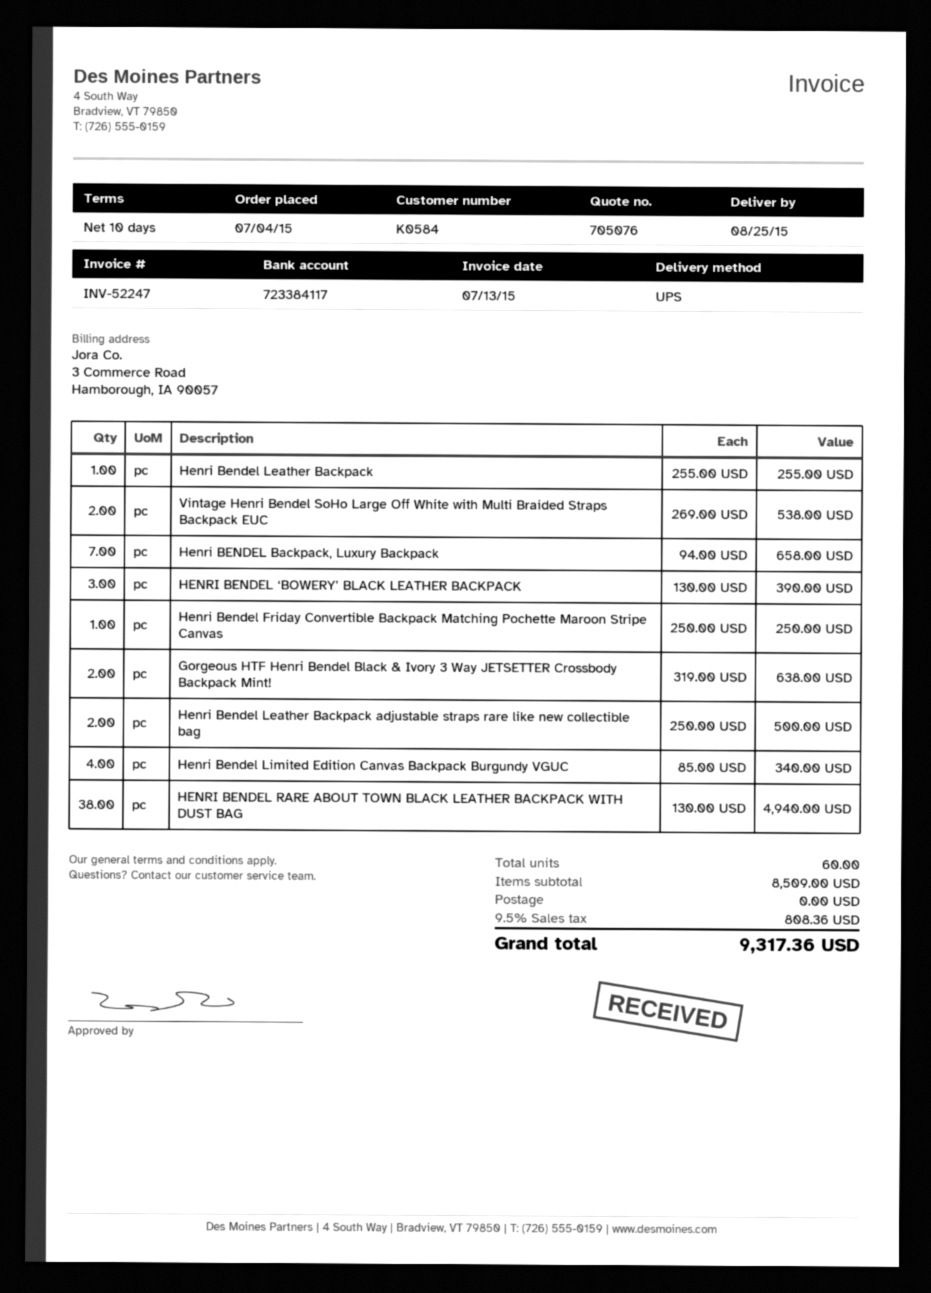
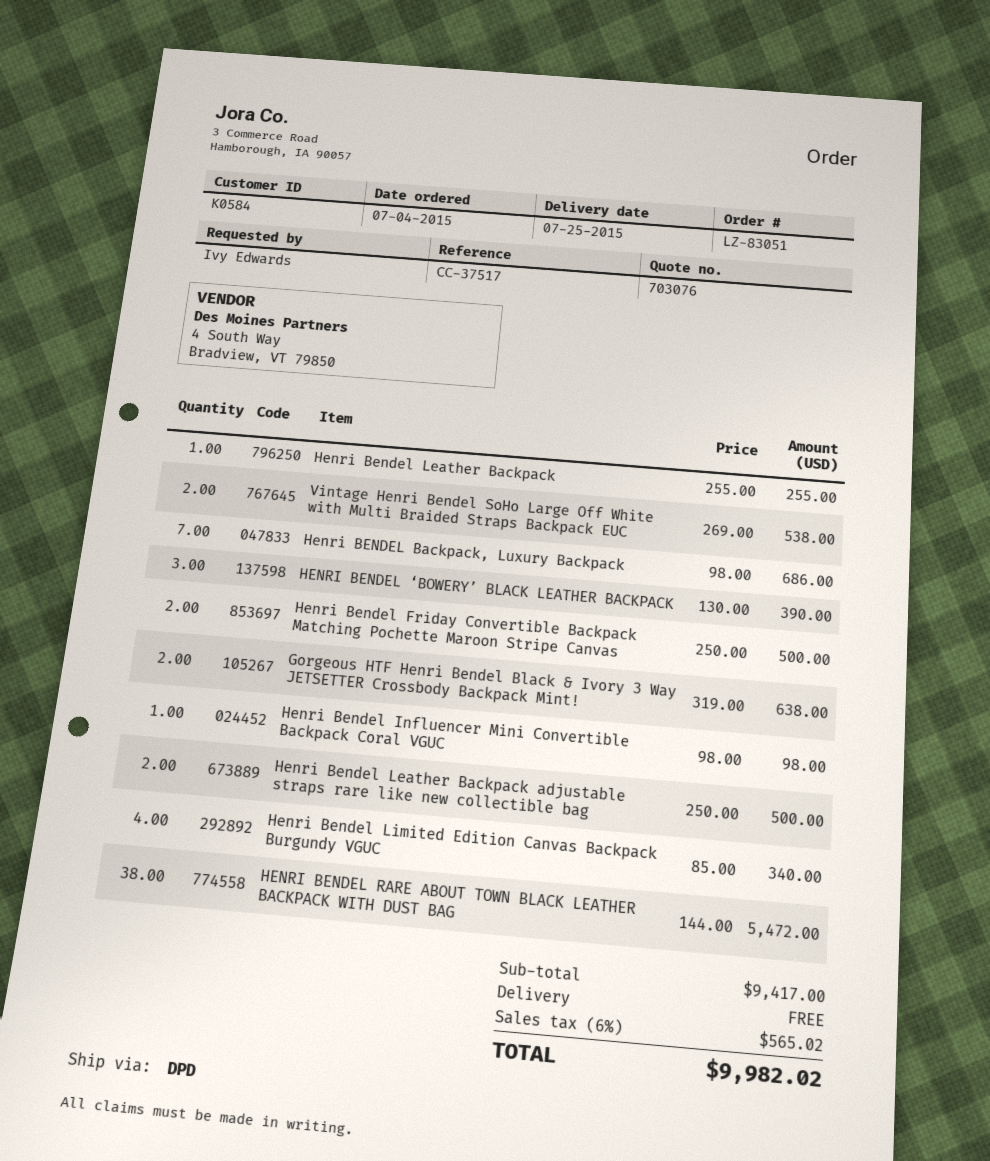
quote number: 705076 -> 703076
delivery date: 2015-08-25 -> 2015-07-25
shipping method: UPS -> DPD
Henri BENDEL Backpack, Luxury Backpack: 7 x 94.00 = 658.00 -> 7 x 98.00 = 686.00
Henri Bendel Friday Convertible Backpack Matching Pochette Maroon Stripe Canvas: 1 x 250.00 = 250.00 -> 2 x 250.00 = 500.00
HENRI BENDEL RARE ABOUT TOWN BLACK LEATHER BACKPACK WITH DUST BAG: 38 x 130.00 = 4940.00 -> 38 x 144.00 = 5472.00
Henri Bendel Influencer Mini Convertible Backpack Coral VGUC: none -> 1 x 98.00 = 98.00
subtotal: 8509.00 -> 9417.00
tax: 9.5% = 808.36 -> 6% = 565.02
total: 9317.36 -> 9982.02

